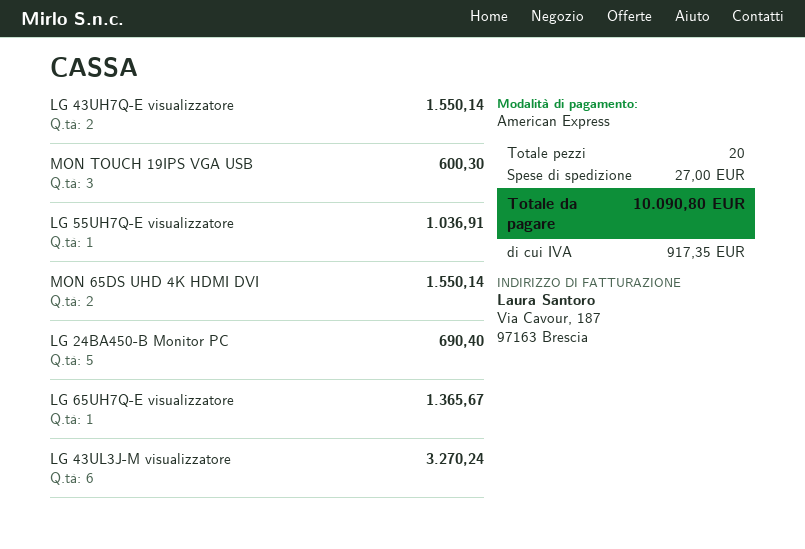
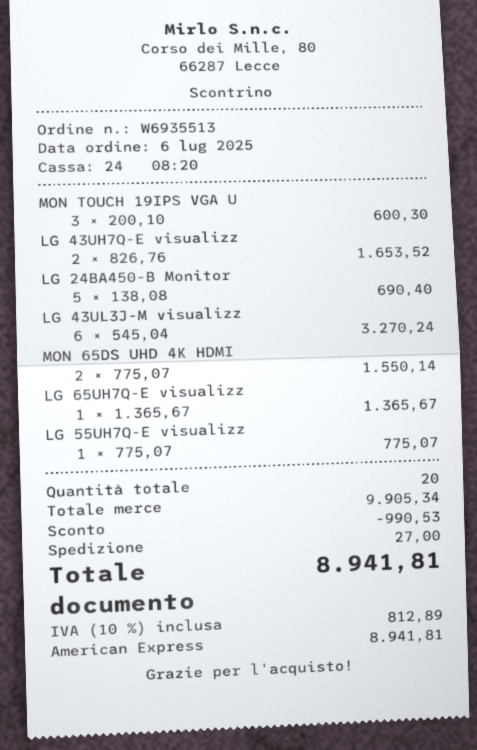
LG 43UH7Q-E visualizzatore: 2 for 1550.14 -> 2 for 1653.52
LG 55UH7Q-E visualizzatore: 1 for 1036.91 -> 1 for 775.07
discount: none -> 990.53
tax: 917.35 -> 812.89
total: 10090.80 -> 8941.81

